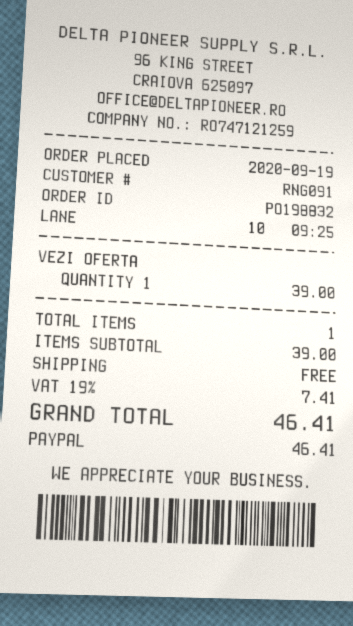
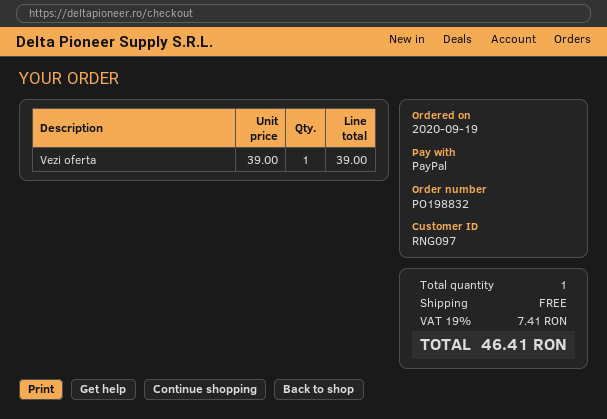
customer number: RNG091 -> RNG097

